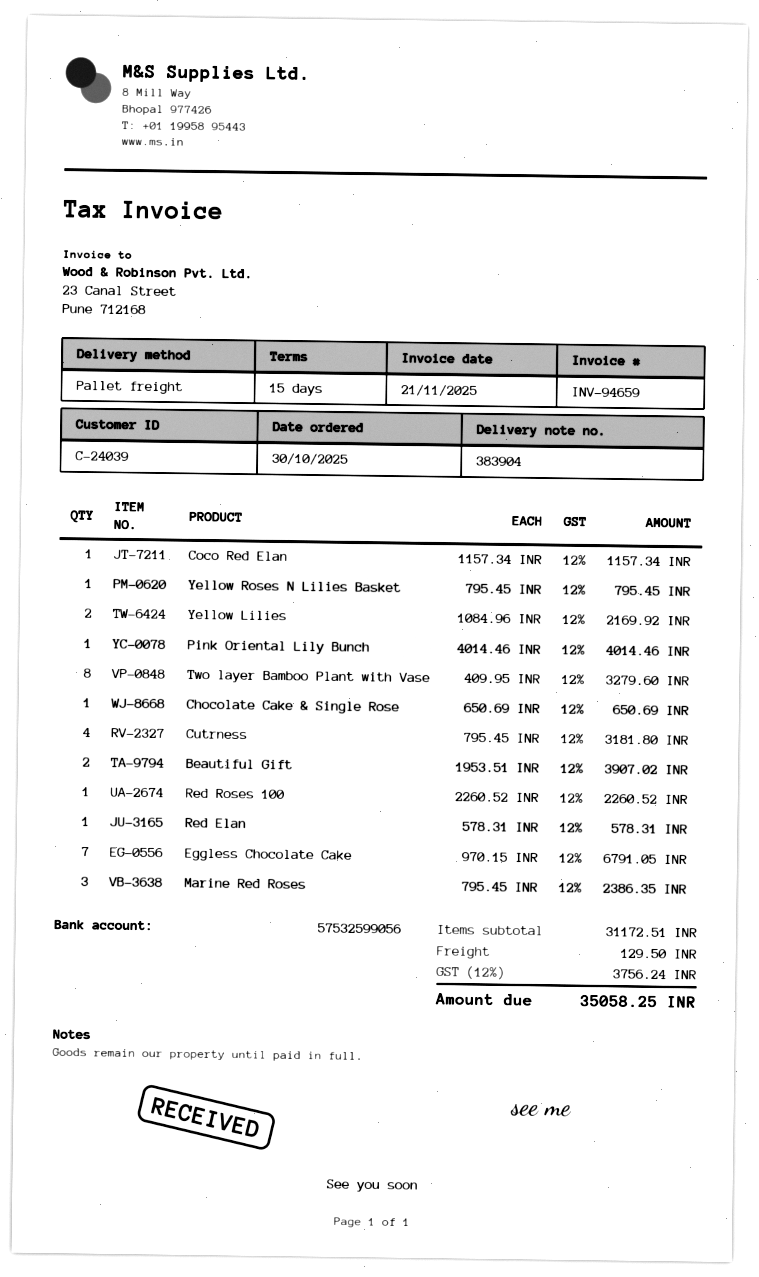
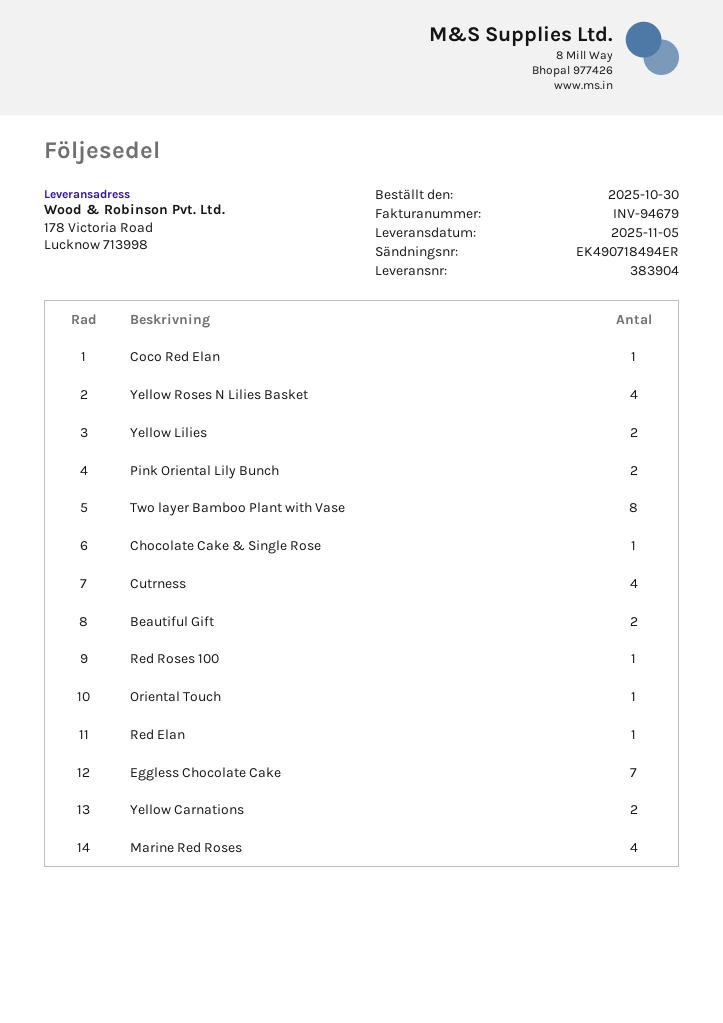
invoice number: INV-94659 -> INV-94679
Yellow Roses N Lilies Basket: 1 -> 4
Pink Oriental Lily Bunch: 1 -> 2
Marine Red Roses: 3 -> 4
Oriental Touch: none -> 1
Yellow Carnations: none -> 2

